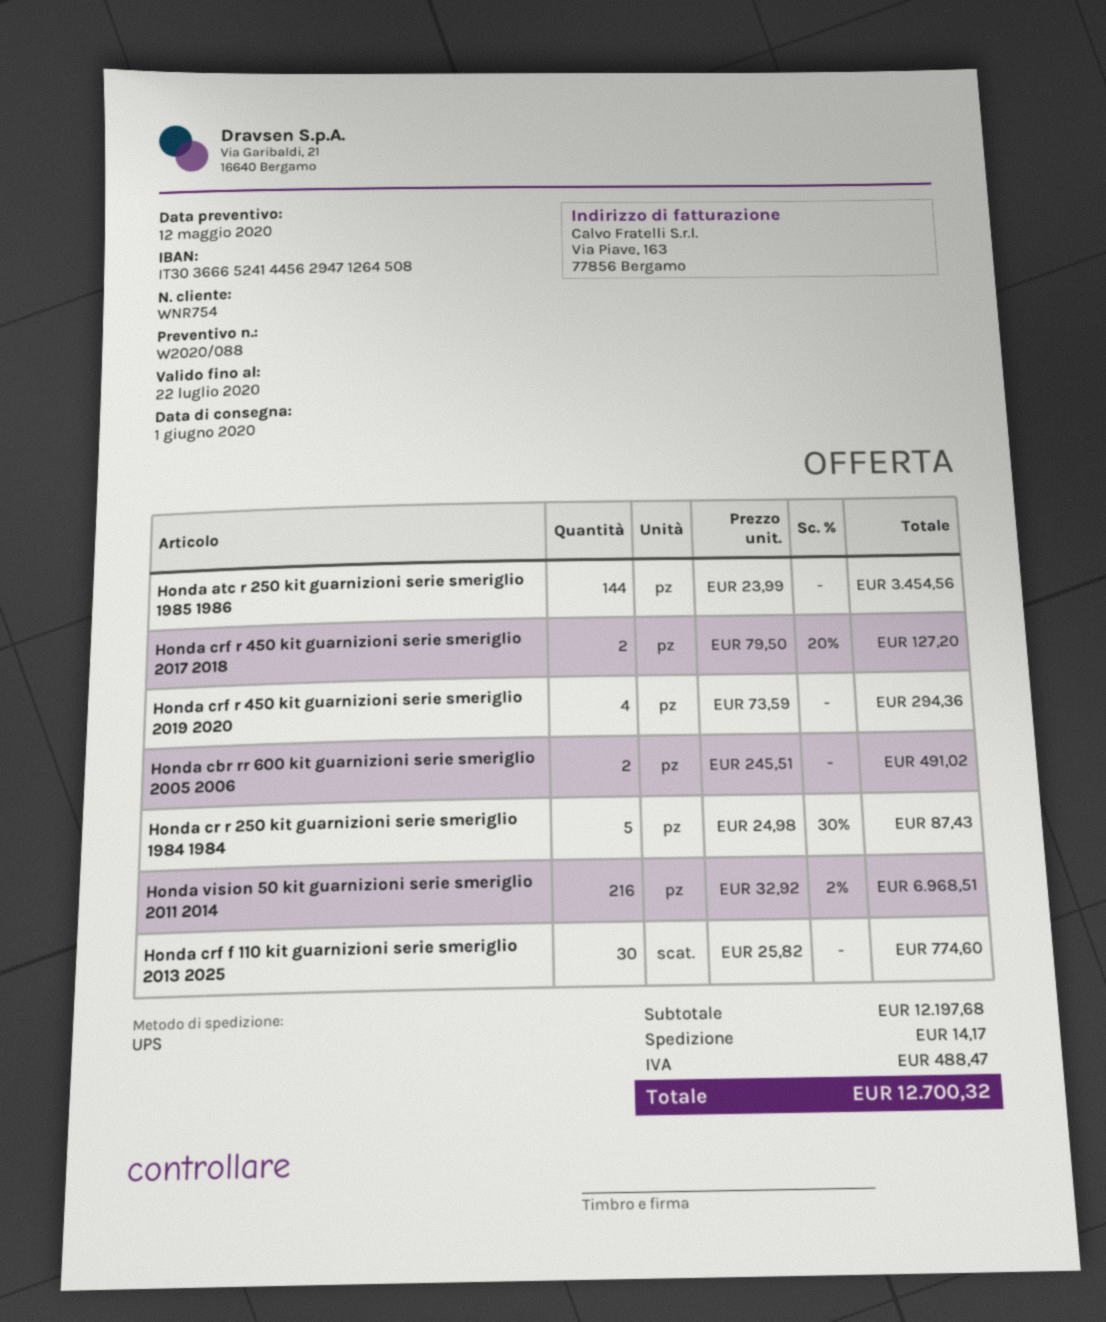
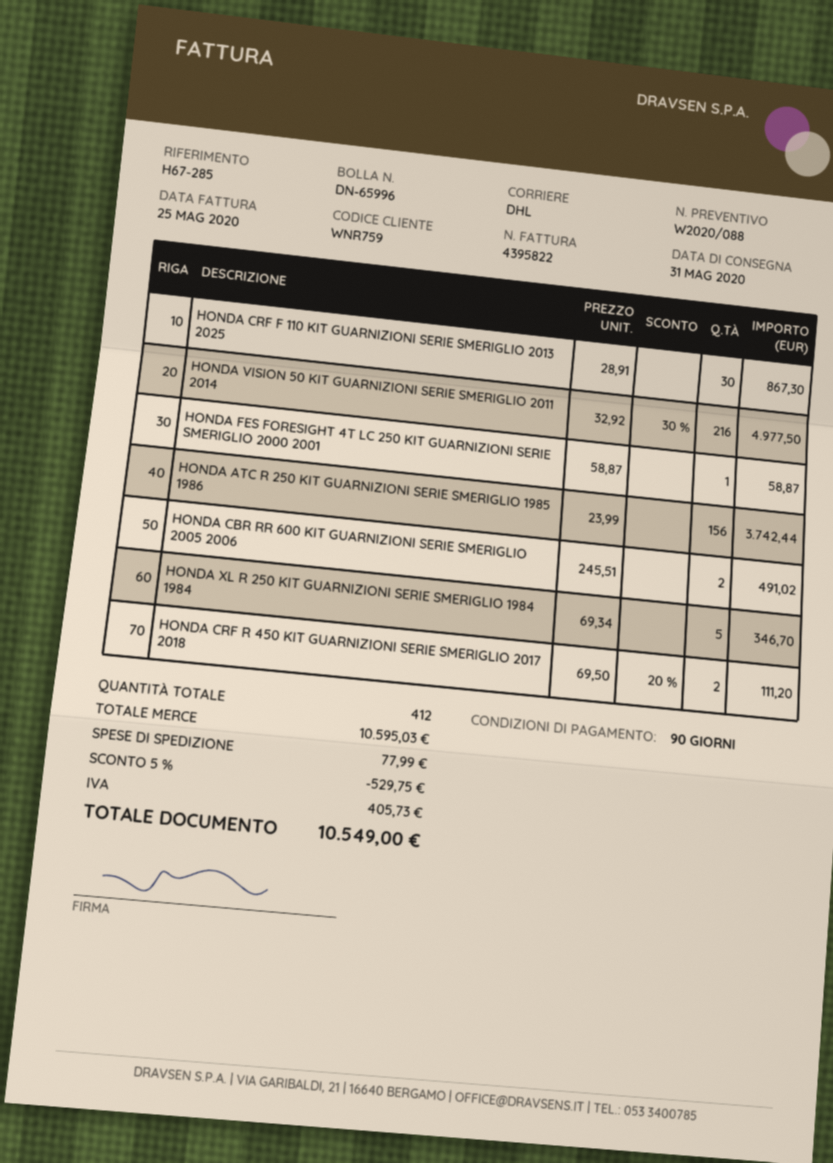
delivery date: 2020-06-01 -> 2020-05-31
customer number: WNR754 -> WNR759
shipping method: UPS -> DHL
Honda atc r 250 kit guarnizioni serie smeriglio 1985 1986: 144 x 23.99 = 3454.56 -> 156 x 23.99 = 3742.44
Honda crf r 450 kit guarnizioni serie smeriglio 2017 2018: 2 x 79.50 - 20% = 127.20 -> 2 x 69.50 - 20% = 111.20
Honda crf r 450 kit guarnizioni serie smeriglio 2019 2020: 4 x 73.59 = 294.36 -> none
Honda cr r 250 kit guarnizioni serie smeriglio 1984 1984: 5 x 24.98 - 30% = 87.43 -> none
Honda vision 50 kit guarnizioni serie smeriglio 2011 2014: 216 x 32.92 - 2% = 6968.51 -> 216 x 32.92 - 30% = 4977.50
Honda crf f 110 kit guarnizioni serie smeriglio 2013 2025: 30 x 25.82 = 774.60 -> 30 x 28.91 = 867.30
HONDA FES FORESIGHT 4T LC 250 KIT GUARNIZIONI SERIE SMERIGLIO 2000 2001: none -> 1 x 58.87 = 58.87
HONDA XL R 250 KIT GUARNIZIONI SERIE SMERIGLIO 1984 1984: none -> 5 x 69.34 = 346.70
subtotal: 12197.68 -> 10595.03
discount: none -> 5% = 529.75
shipping: 14.17 -> 77.99
tax: 488.47 -> 405.73
total: 12700.32 -> 10549.00

